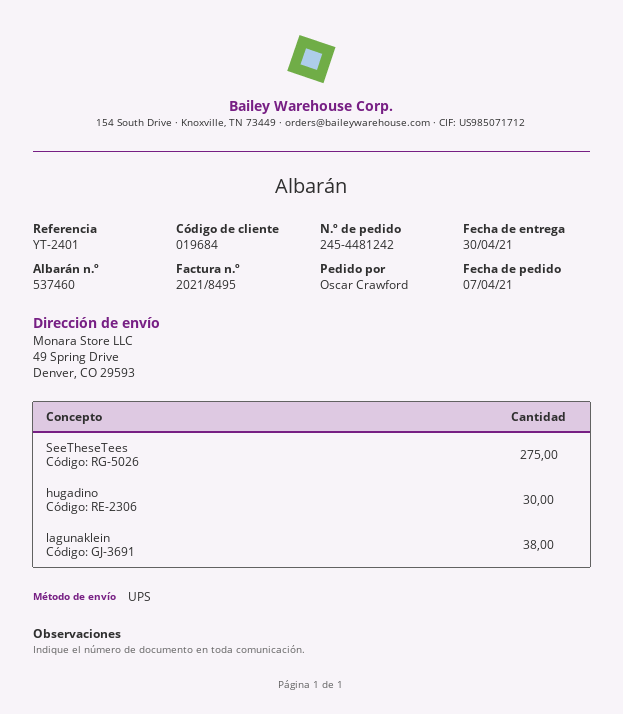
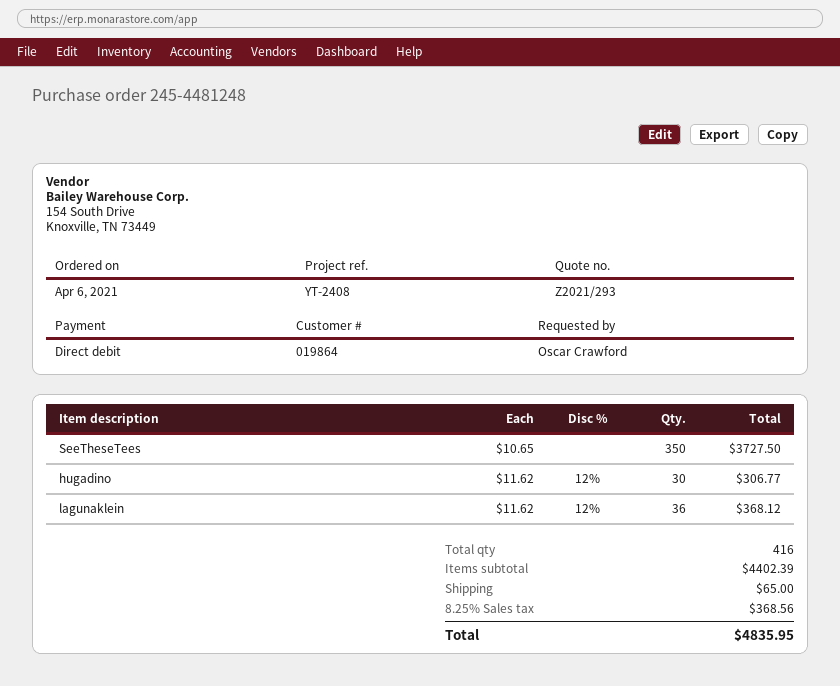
order number: 245-4481242 -> 245-4481248
order date: 2021-04-07 -> 2021-04-06
customer number: 019684 -> 019864
reference: YT-2401 -> YT-2408
SeeTheseTees: 275 -> 350
lagunaklein: 38 -> 36

